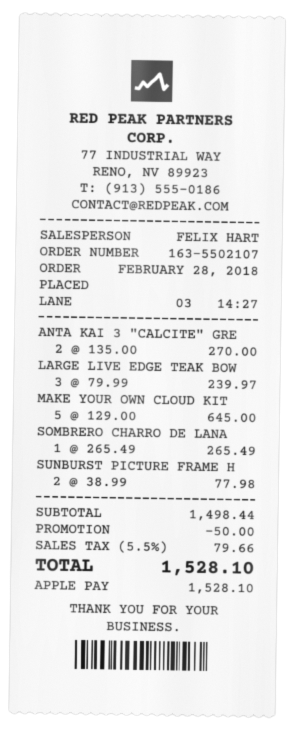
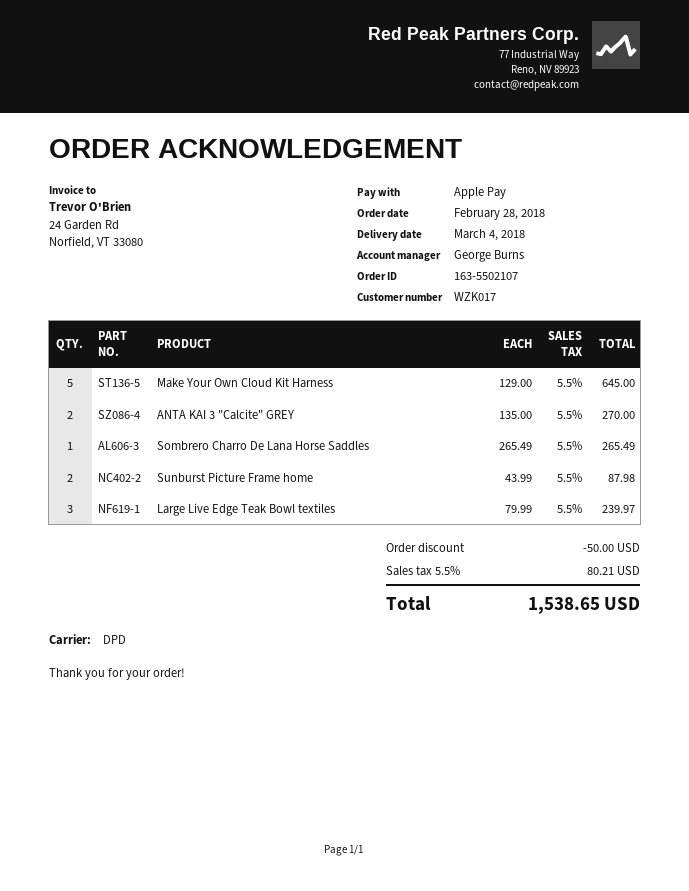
sales rep: FELIX HART -> George Burns
SUNBURST PICTURE FRAME H: 2 x 38.99 = 77.98 -> 2 x 43.99 = 87.98
tax: 5.5% = 79.66 -> 5.5% = 80.21
total: 1528.10 -> 1538.65

